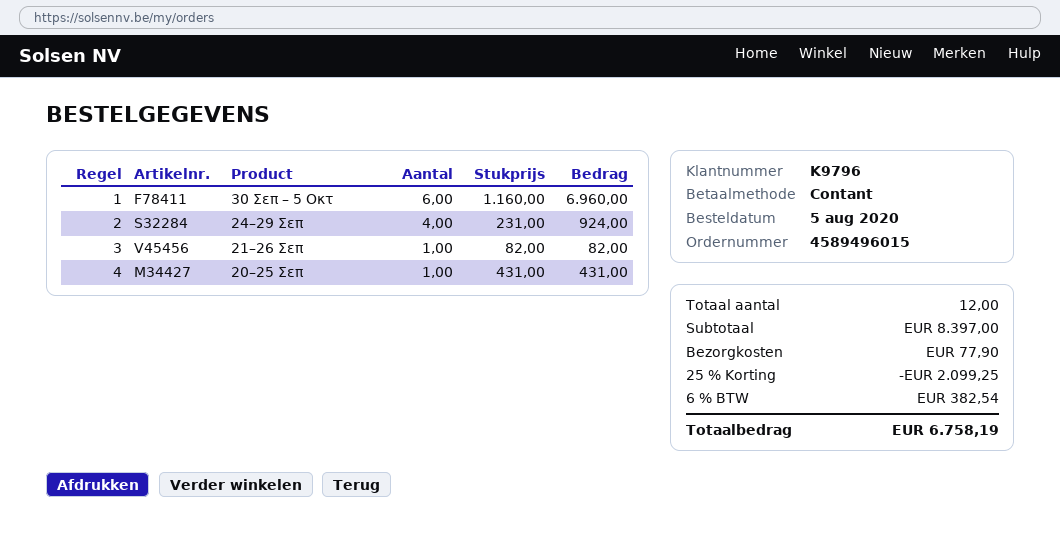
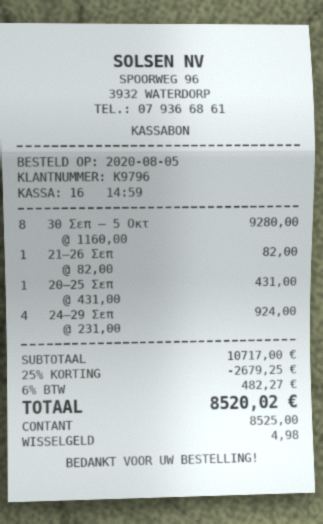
30 Σεπ – 5 Οκτ: 6 x 1160.00 = 6960.00 -> 8 x 1160.00 = 9280.00
subtotal: 8397.00 -> 10717.00
discount: 25% = 2099.25 -> 25% = 2679.25
shipping: 77.90 -> none
tax: 6% = 382.54 -> 6% = 482.27
total: 6758.19 -> 8520.02

